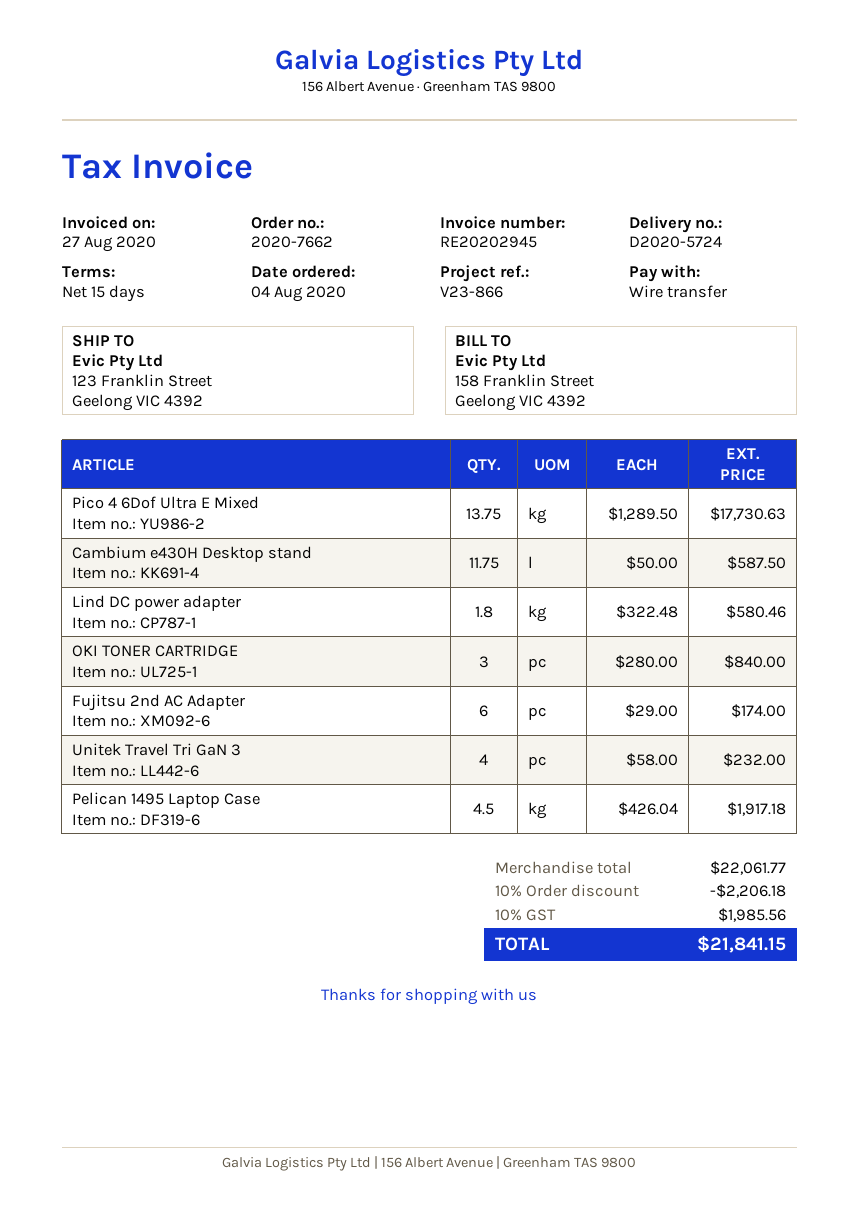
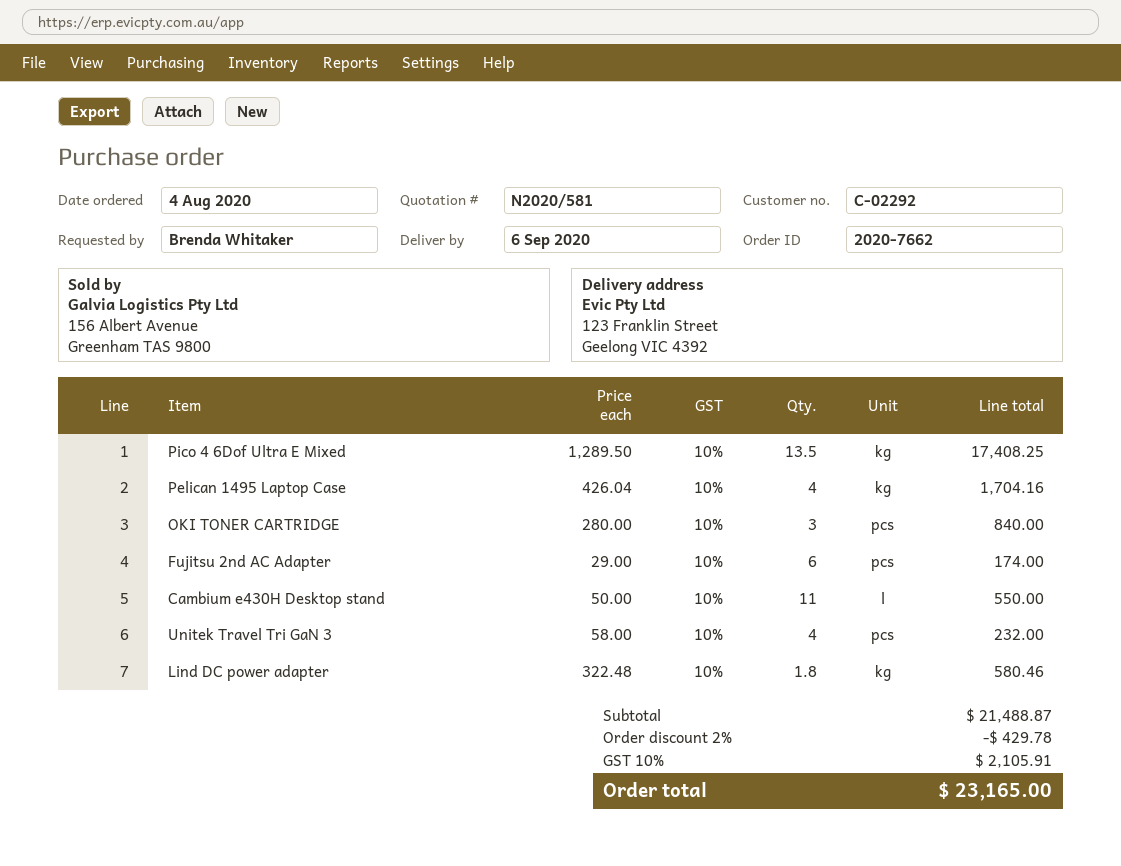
Pico 4 6Dof Ultra E Mixed: 13.75 x 1289.50 = 17730.63 -> 13.5 x 1289.50 = 17408.25
Cambium e430H Desktop stand: 11.75 x 50.00 = 587.50 -> 11 x 50.00 = 550.00
Pelican 1495 Laptop Case: 4.5 x 426.04 = 1917.18 -> 4 x 426.04 = 1704.16
subtotal: 22061.77 -> 21488.87
discount: 10% = 2206.18 -> 2% = 429.78
tax: 10% = 1985.56 -> 10% = 2105.91
total: 21841.15 -> 23165.00

